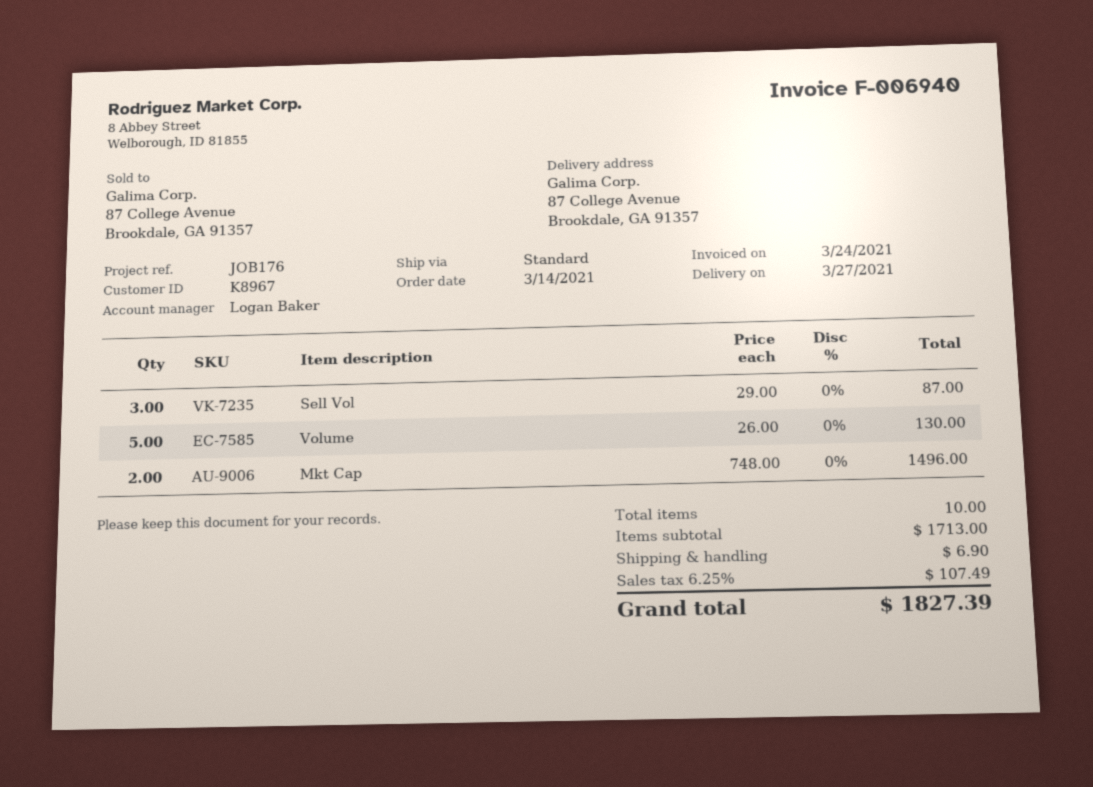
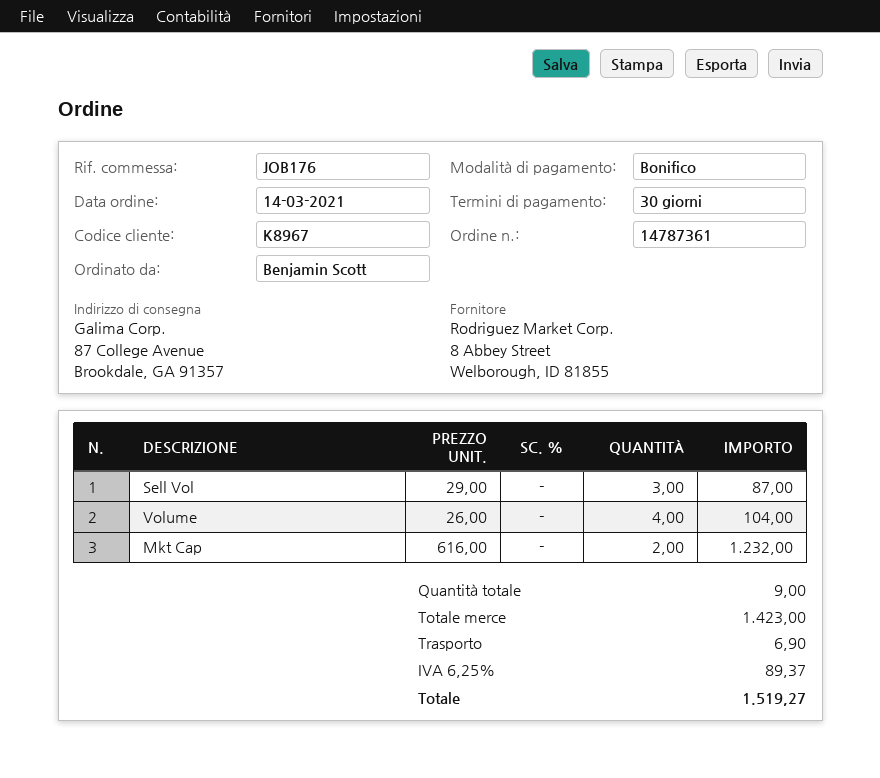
Volume: 5 x 26.00 = 130.00 -> 4 x 26.00 = 104.00
Mkt Cap: 2 x 748.00 = 1496.00 -> 2 x 616.00 = 1232.00
total quantity: 10 -> 9
subtotal: 1713.00 -> 1423.00
tax: 6.25% = 107.49 -> 6.25% = 89.37
total: 1827.39 -> 1519.27

